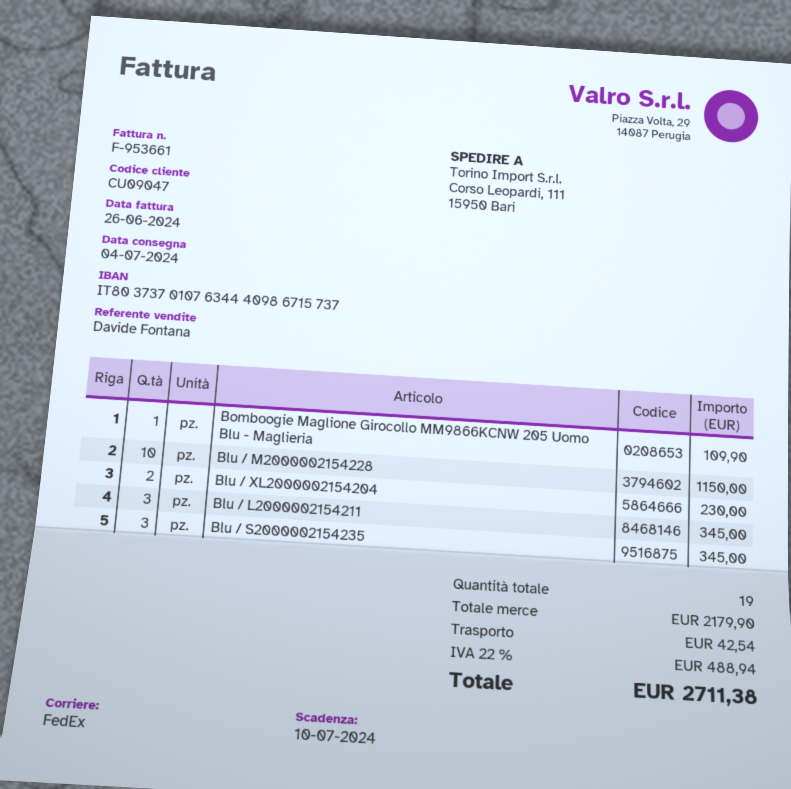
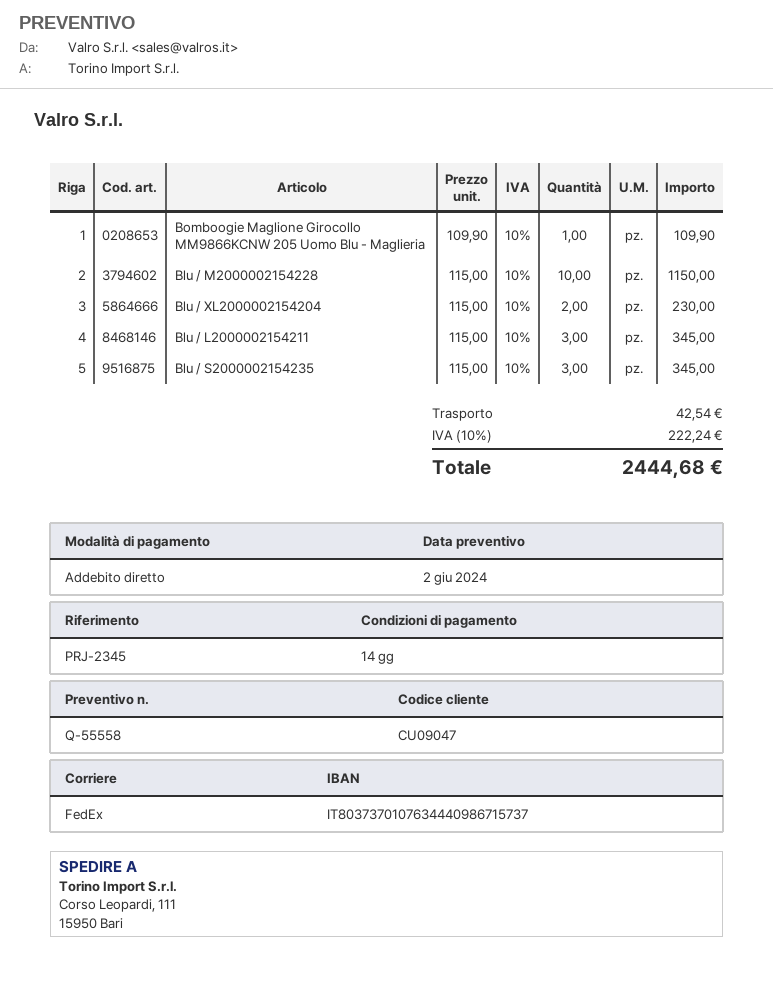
tax: 22% = 488.94 -> 10% = 222.24
total: 2711.38 -> 2444.68

